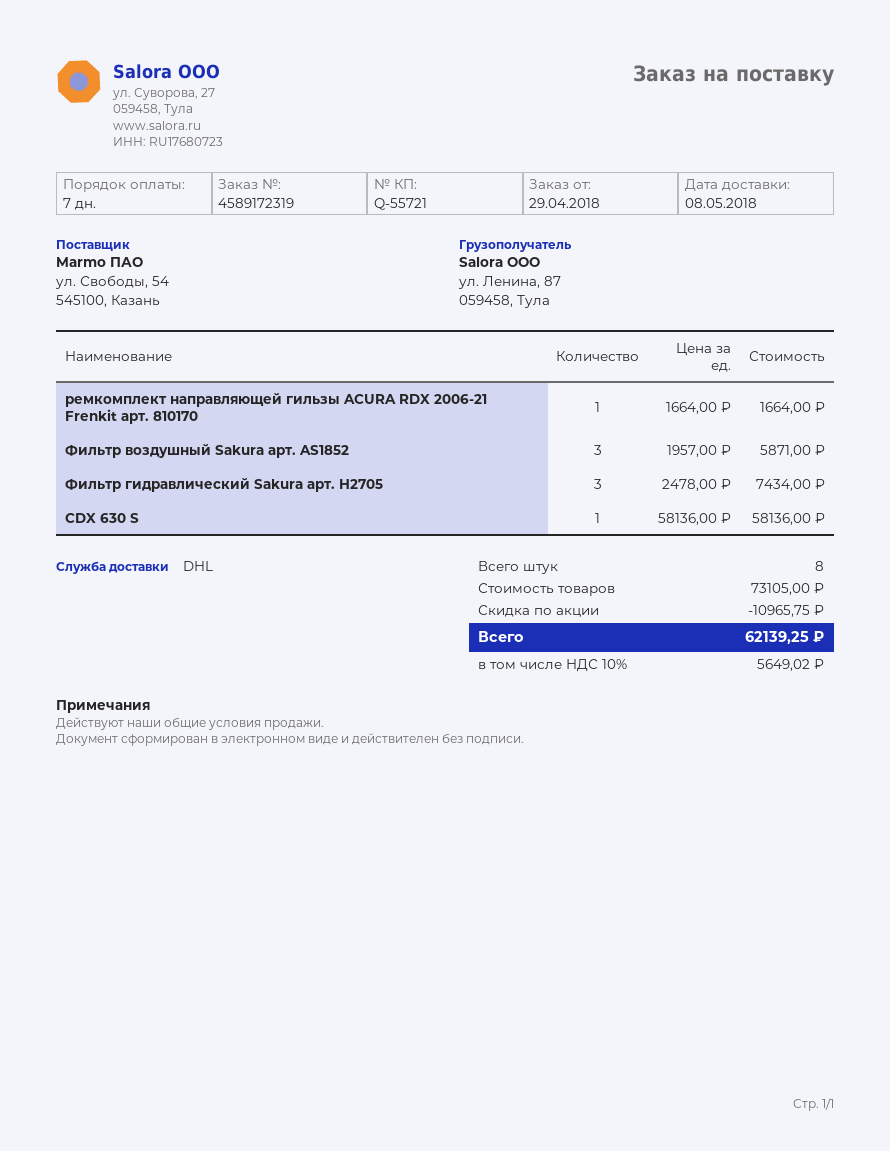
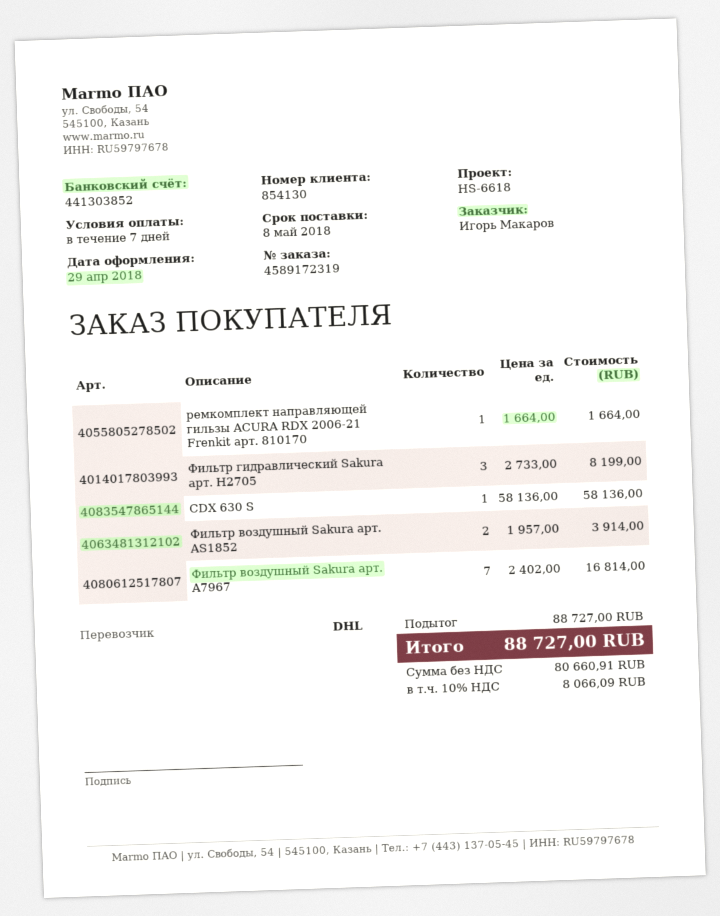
Фильтр воздушный Sakura арт. AS1852: 3 x 1957.00 = 5871.00 -> 2 x 1957.00 = 3914.00
Фильтр гидравлический Sakura арт. H2705: 3 x 2478.00 = 7434.00 -> 3 x 2733.00 = 8199.00
Фильтр воздушный Sakura арт. A7967: none -> 7 x 2402.00 = 16814.00
subtotal: 73105.00 -> 88727.00
discount: 10965.75 -> none
tax: 10% = 5649.02 -> 10% = 8066.09
total: 62139.25 -> 88727.00

